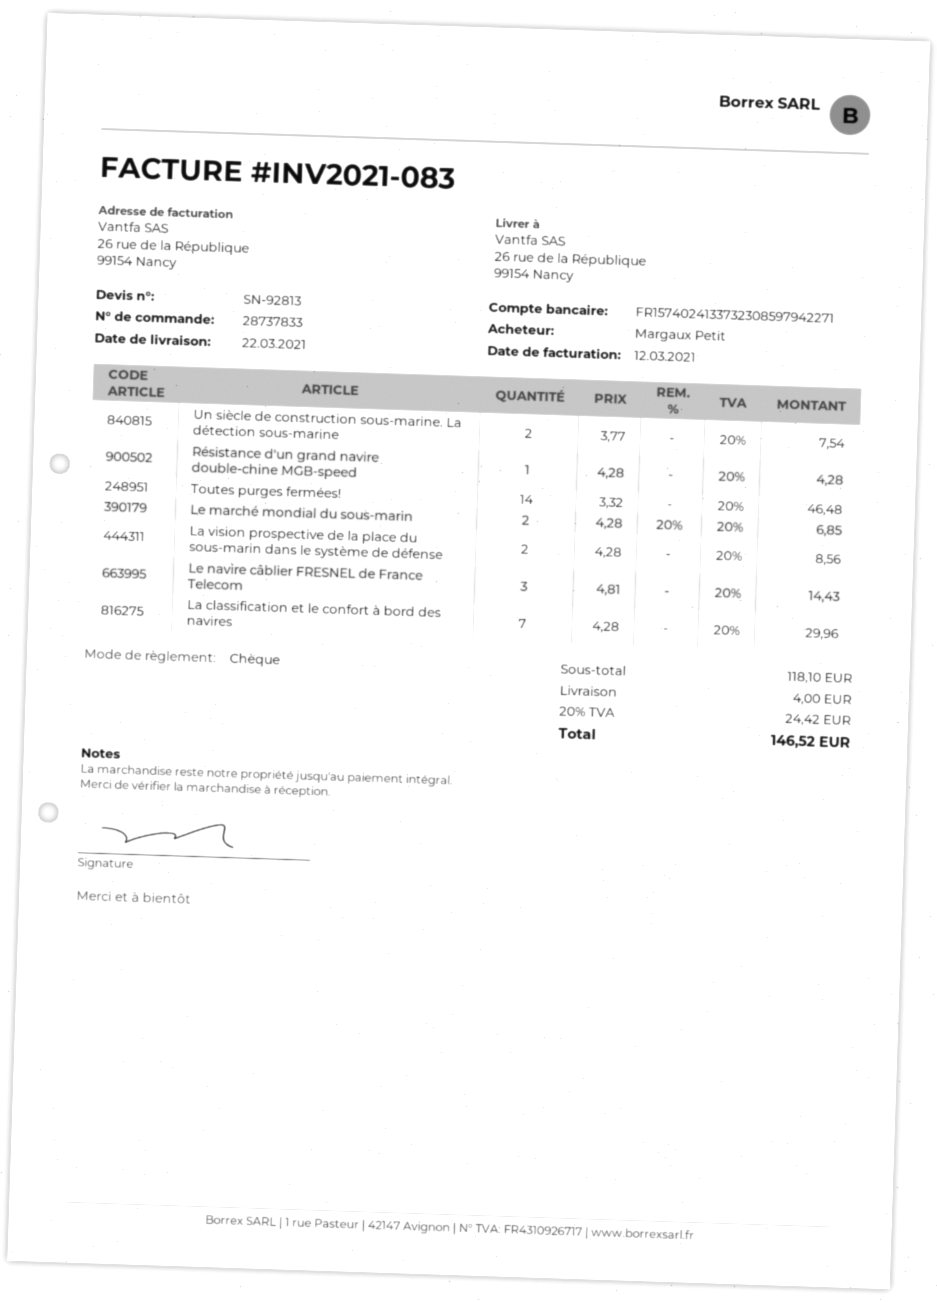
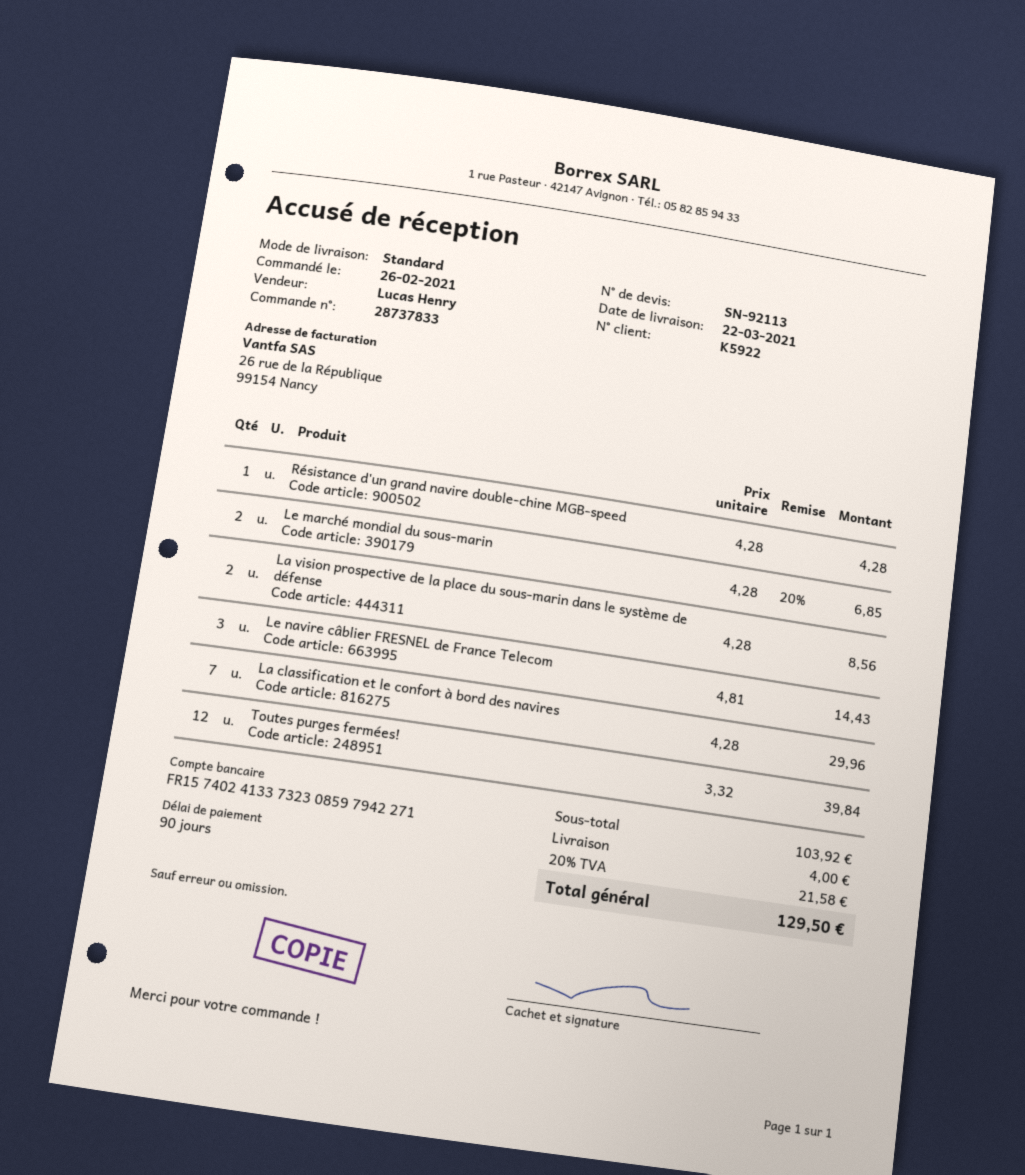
quote number: SN-92813 -> SN-92113
Un siècle de construction sous-marine. La détection sous-marine: 2 x 3.77 = 7.54 -> none
Toutes purges fermées!: 14 x 3.32 = 46.48 -> 12 x 3.32 = 39.84
subtotal: 118.10 -> 103.92
tax: 20% = 24.42 -> 20% = 21.58
total: 146.52 -> 129.50

